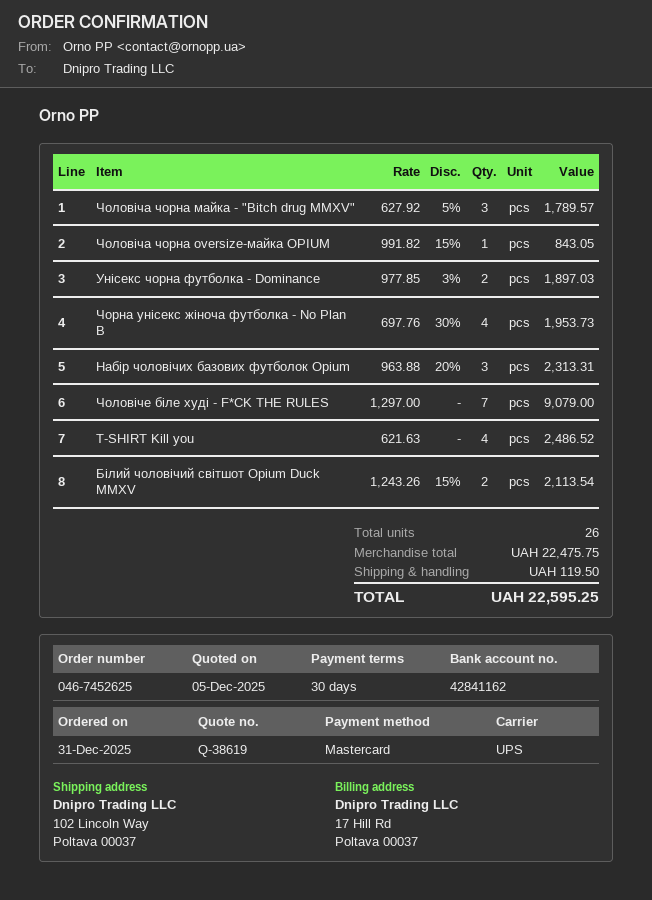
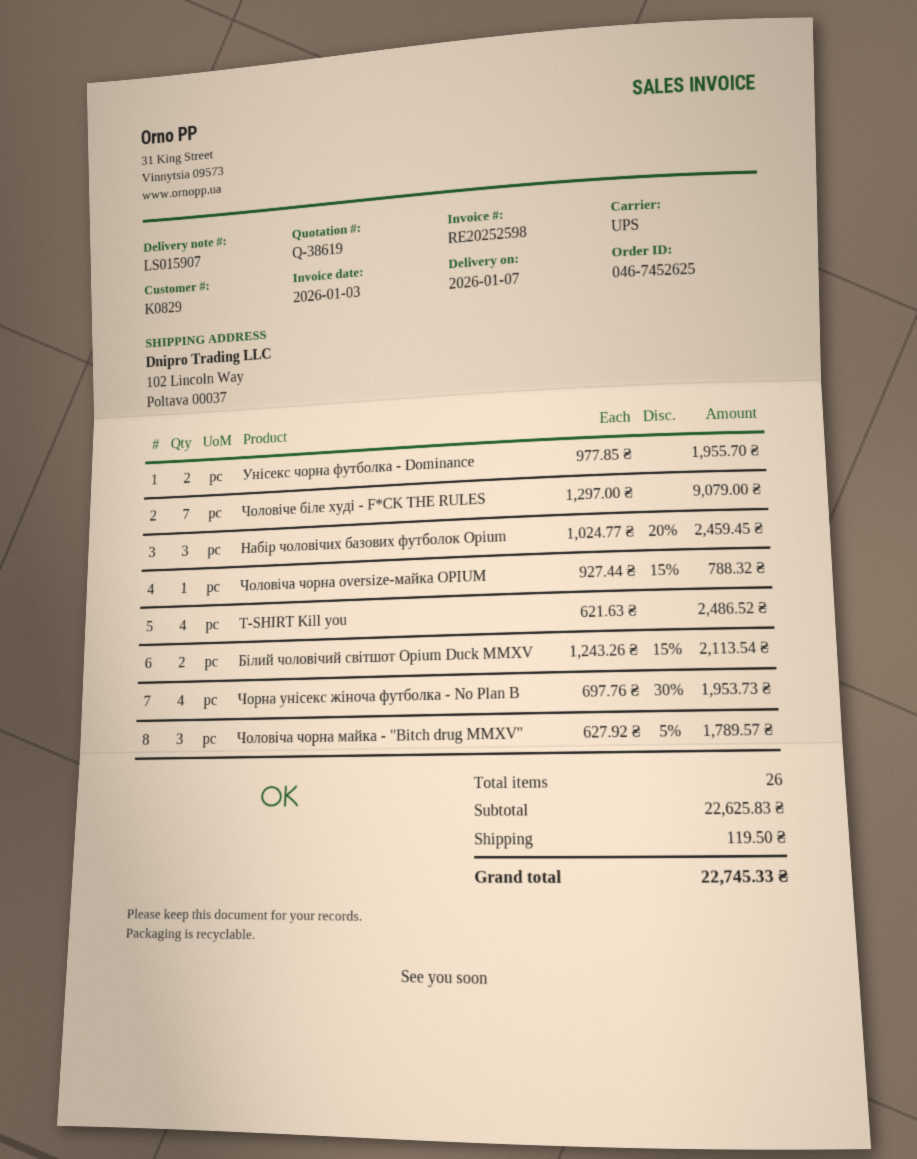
Чоловіча чорна oversize-майка OPIUM: 1 x 991.82 - 15% = 843.05 -> 1 x 927.44 - 15% = 788.32
Унісекс чорна футболка - Dominance: 2 x 977.85 - 3% = 1897.03 -> 2 x 977.85 = 1955.70
Набір чоловічих базових футболок Opium: 3 x 963.88 - 20% = 2313.31 -> 3 x 1024.77 - 20% = 2459.45
subtotal: 22475.75 -> 22625.83
total: 22595.25 -> 22745.33

